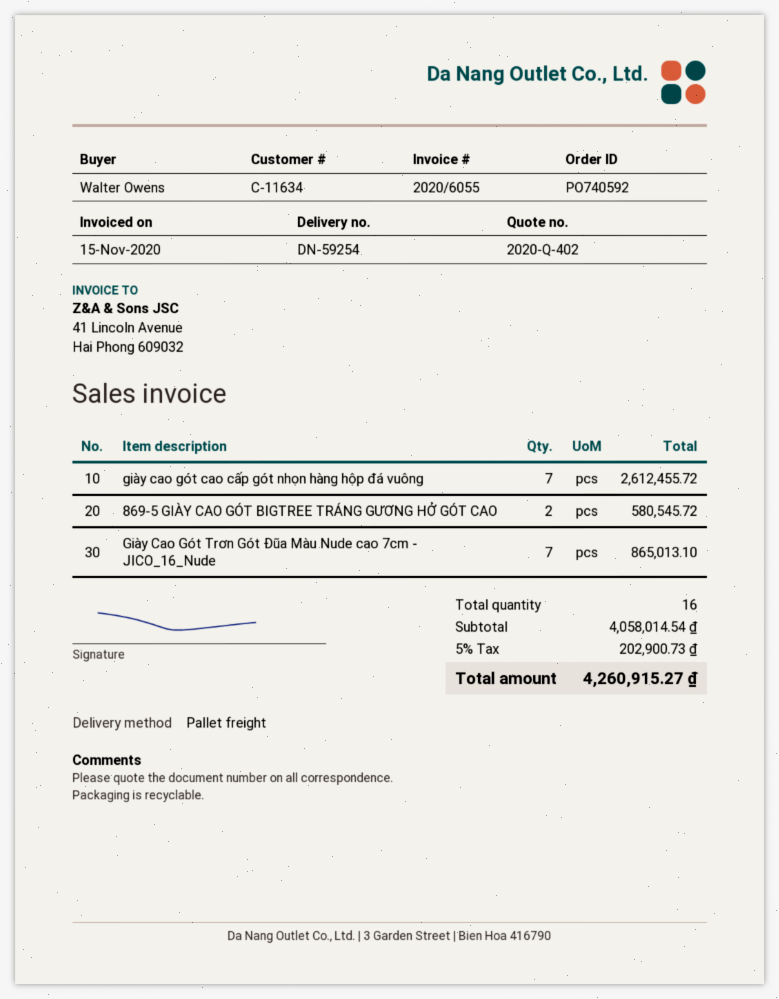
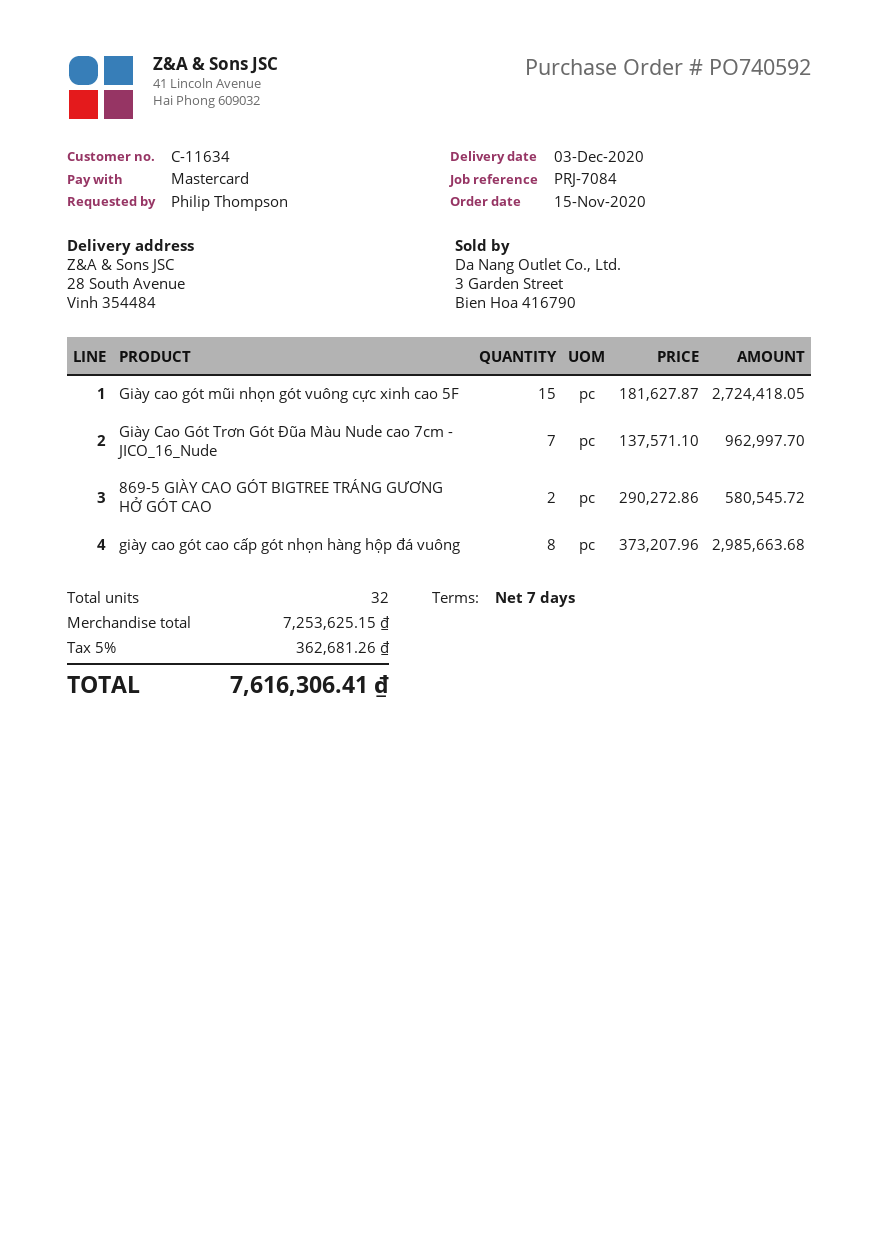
ordered by: Walter Owens -> Philip Thompson
giày cao gót cao cấp gót nhọn hàng hộp đá vuông: 7 for 2612455.72 -> 8 for 2985663.68
Giày Cao Gót Trơn Gót Đũa Màu Nude cao 7cm - JICO_16_Nude: 7 for 865013.10 -> 7 for 962997.70
Giày cao gót mũi nhọn gót vuông cực xinh cao 5F: none -> 15 for 2724418.05
total quantity: 16 -> 32
subtotal: 4058014.54 -> 7253625.15
tax: 5% = 202900.73 -> 5% = 362681.26
total: 4260915.27 -> 7616306.41

